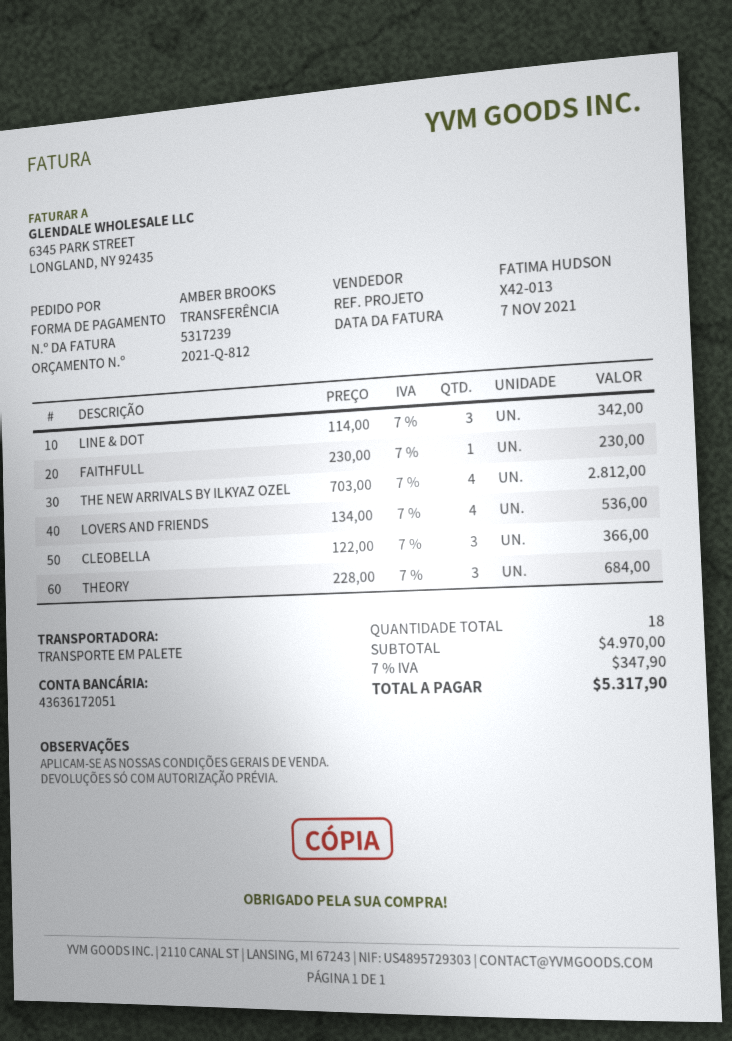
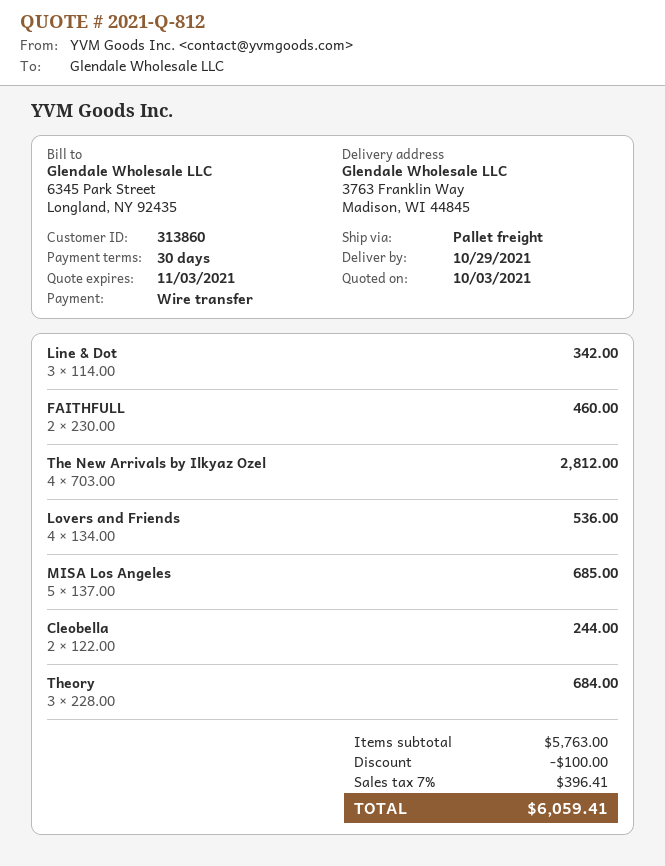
FAITHFULL: 1 x 230.00 = 230.00 -> 2 x 230.00 = 460.00
CLEOBELLA: 3 x 122.00 = 366.00 -> 2 x 122.00 = 244.00
MISA Los Angeles: none -> 5 x 137.00 = 685.00
subtotal: 4970.00 -> 5763.00
discount: none -> 100.00
tax: 7% = 347.90 -> 7% = 396.41
total: 5317.90 -> 6059.41

